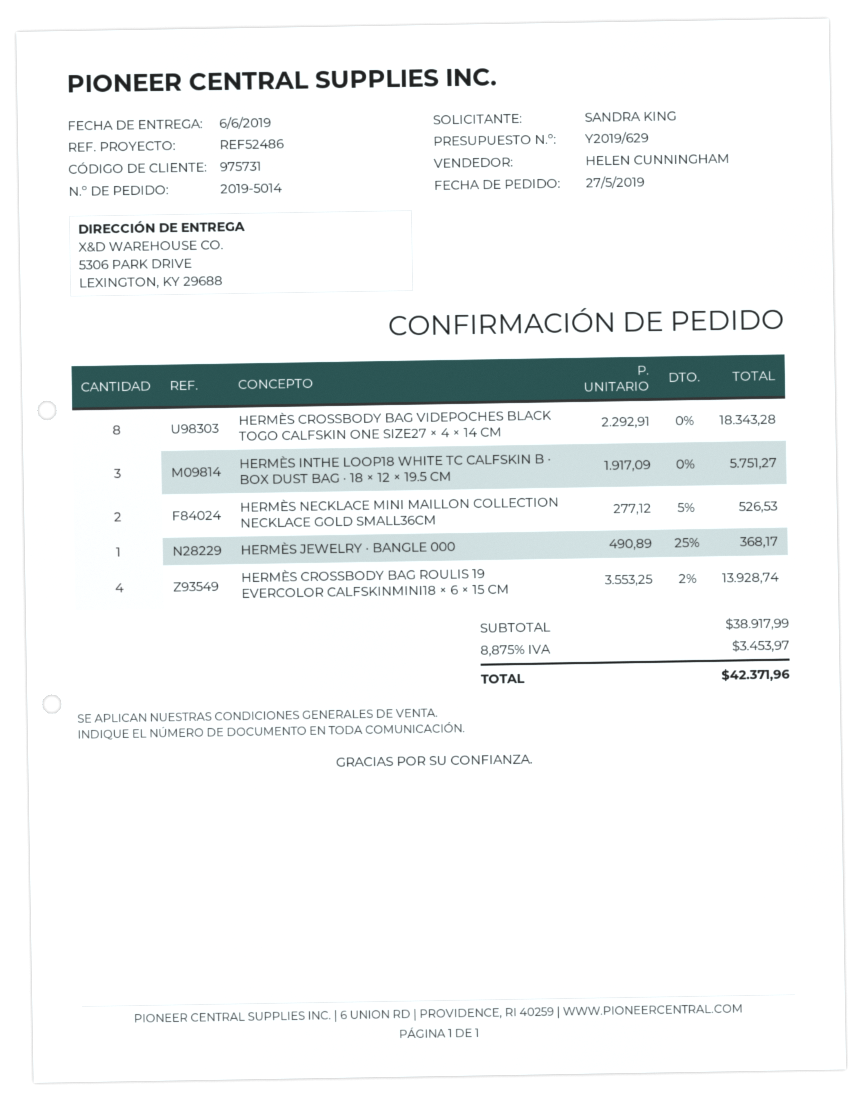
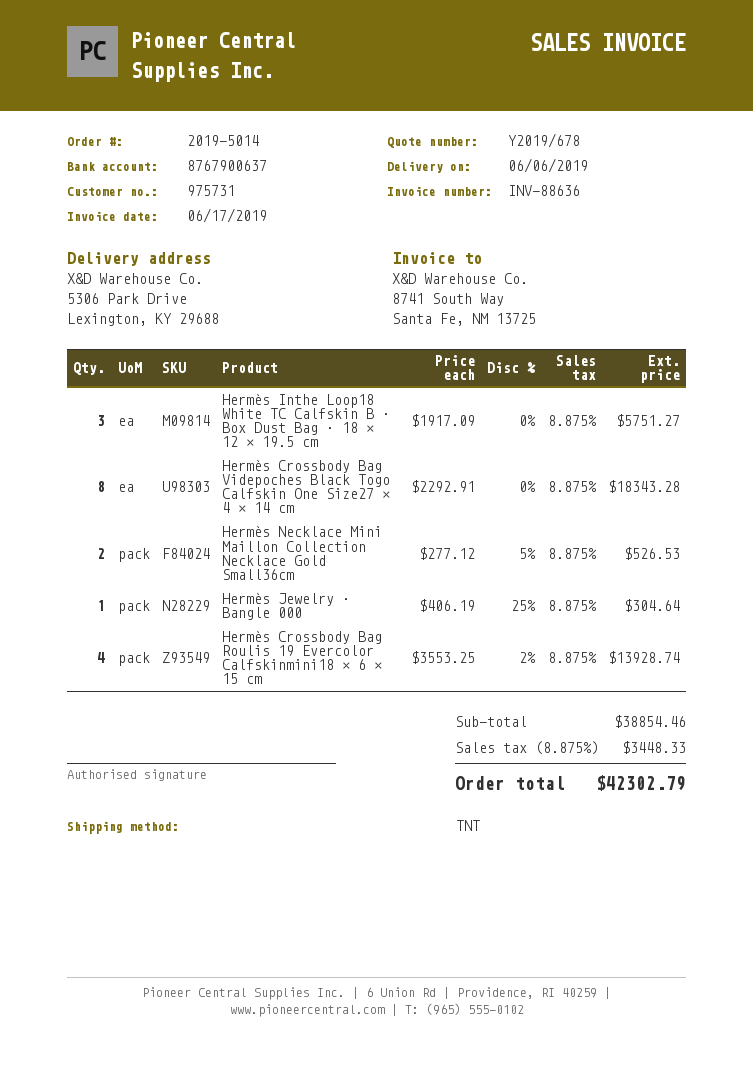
quote number: Y2019/629 -> Y2019/678
HERMÈS JEWELRY · BANGLE 000: 1 x 490.89 - 25% = 368.17 -> 1 x 406.19 - 25% = 304.64
subtotal: 38917.99 -> 38854.46
tax: 8.875% = 3453.97 -> 8.875% = 3448.33
total: 42371.96 -> 42302.79

